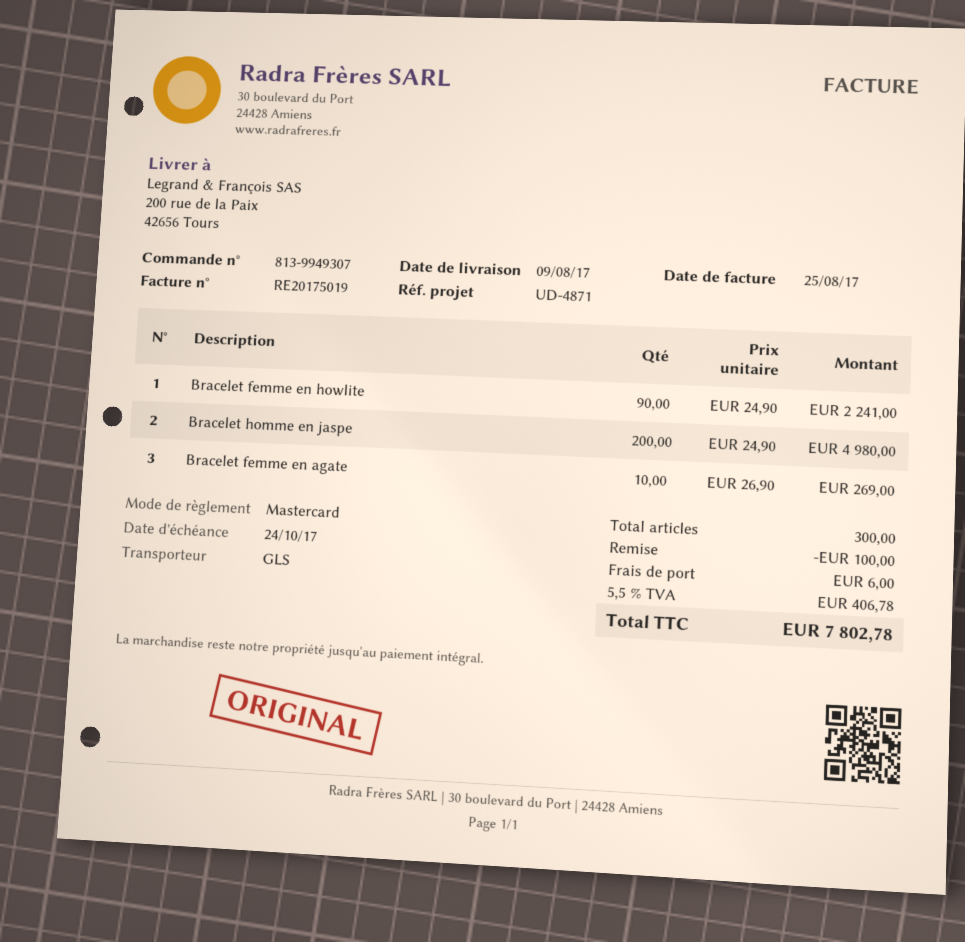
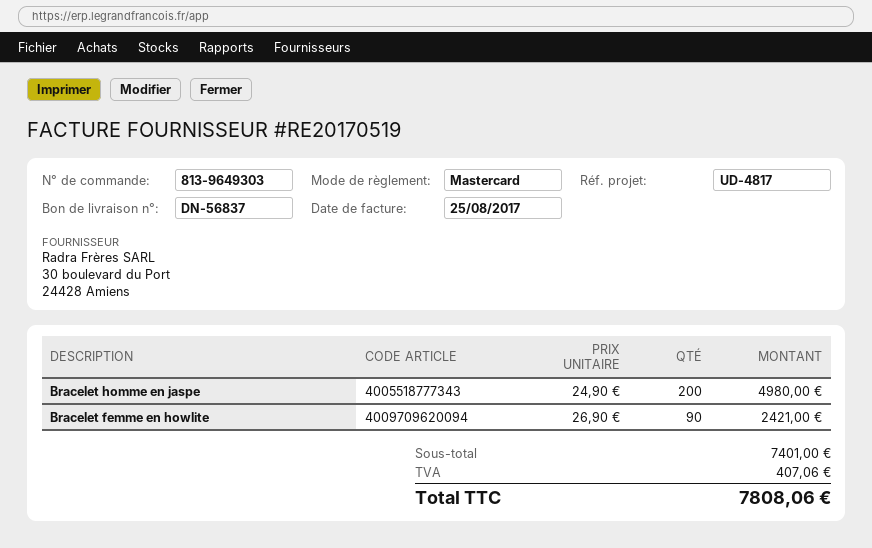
order number: 813-9949307 -> 813-9649303
invoice number: RE20175019 -> RE20170519
reference: UD-4871 -> UD-4817
Bracelet femme en howlite: 90 x 24.90 = 2241.00 -> 90 x 26.90 = 2421.00
Bracelet femme en agate: 10 x 26.90 = 269.00 -> none
discount: 100.00 -> none
shipping: 6.00 -> none
tax: 406.78 -> 407.06
total: 7802.78 -> 7808.06

